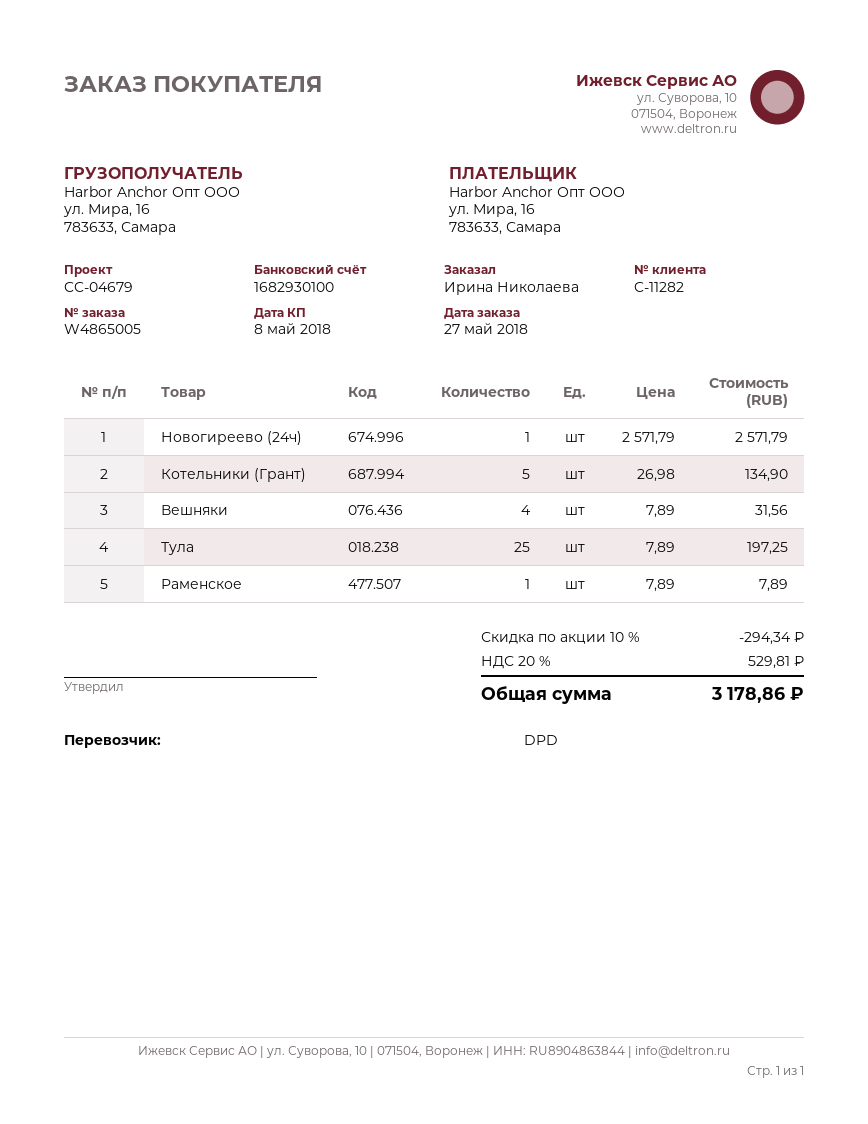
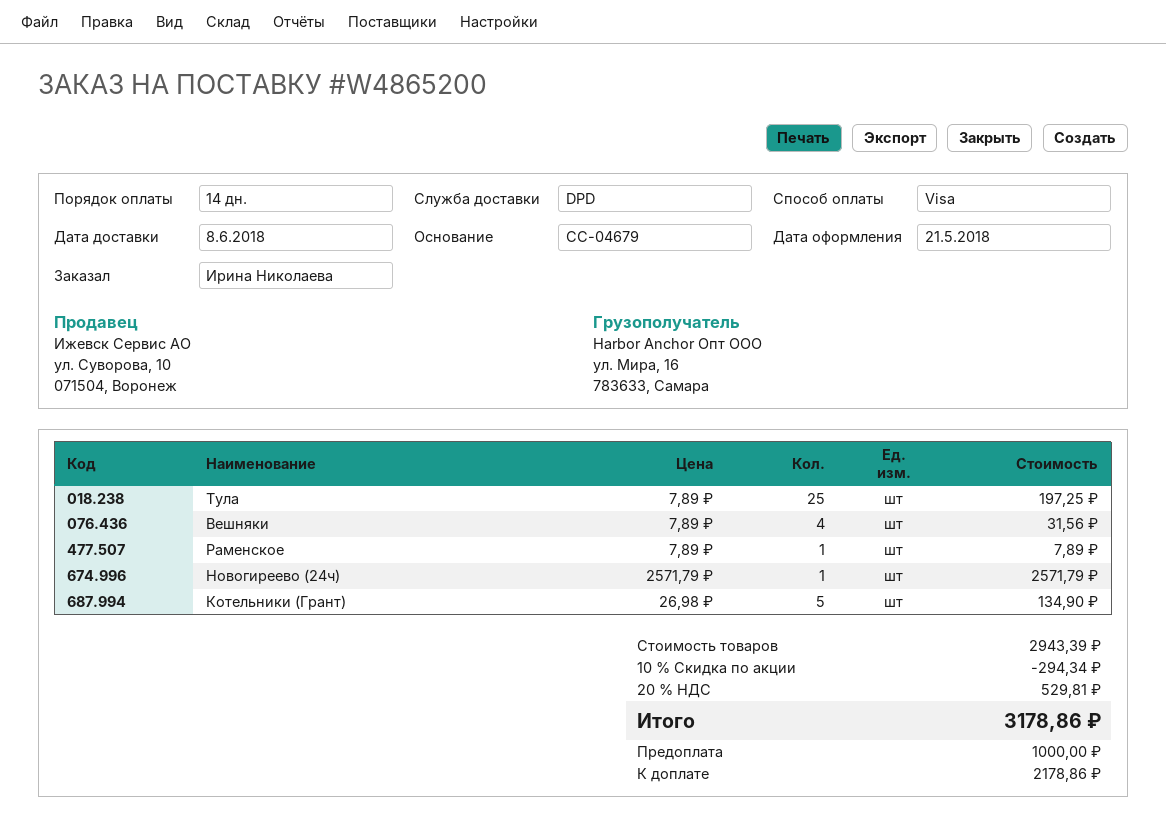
order number: W4865005 -> W4865200
order date: 2018-05-27 -> 2018-05-21

